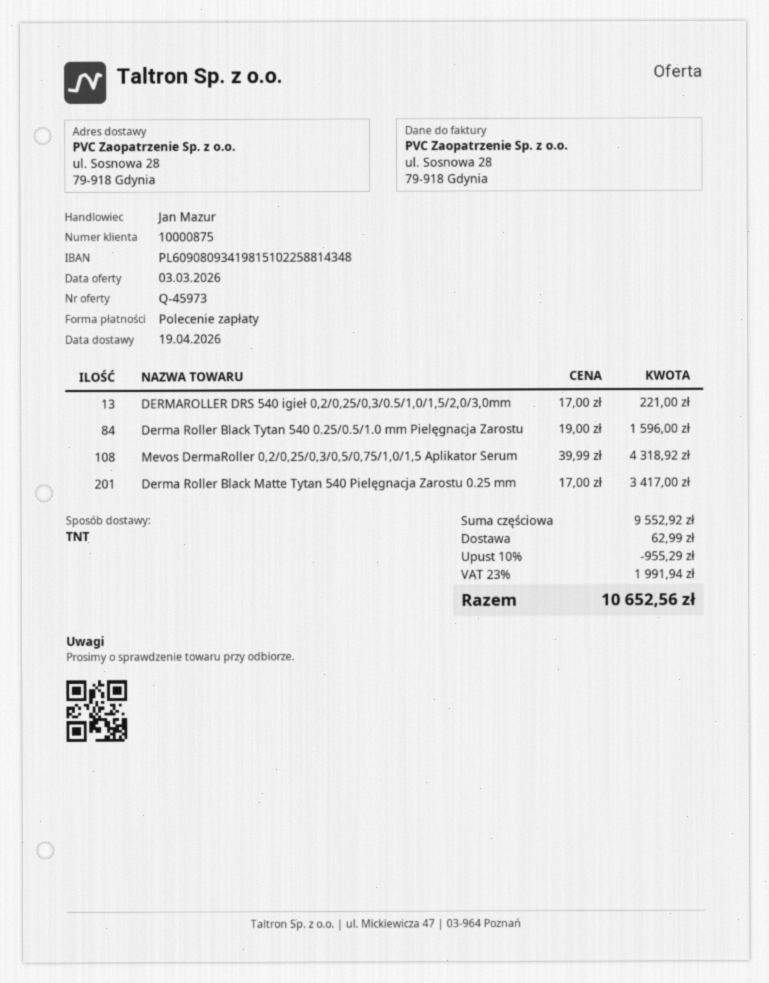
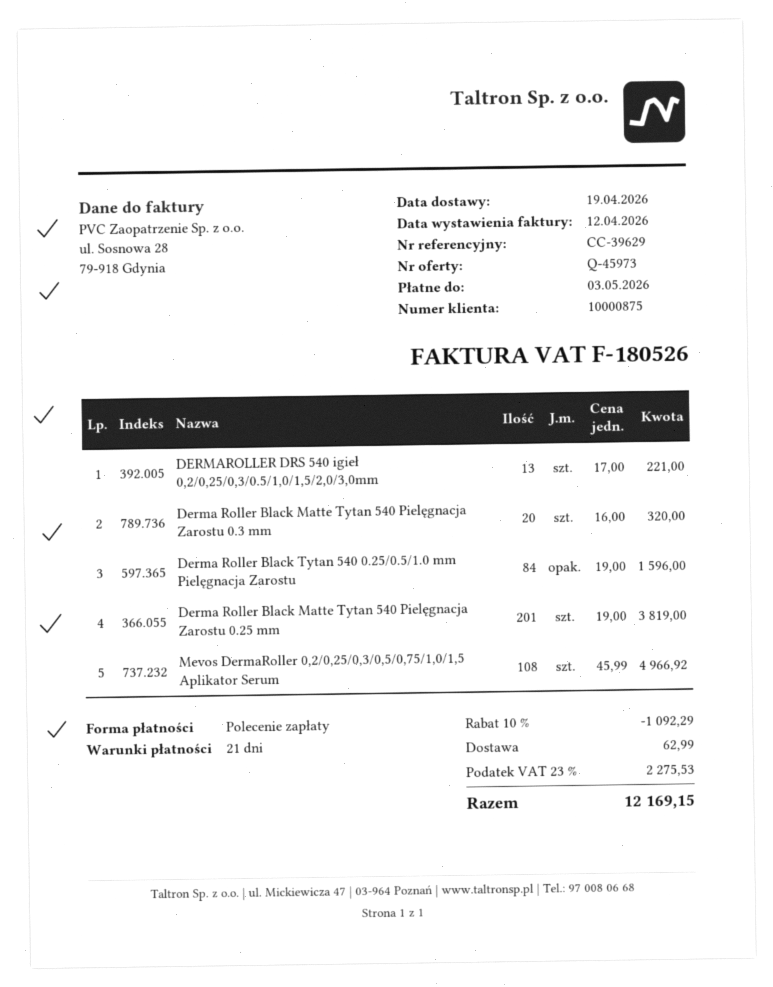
Mevos DermaRoller 0,2/0,25/0,3/0,5/0,75/1,0/1,5 Aplikator Serum: 108 x 39.99 = 4318.92 -> 108 x 45.99 = 4966.92
Derma Roller Black Matte Tytan 540 Pielęgnacja Zarostu 0.25 mm: 201 x 17.00 = 3417.00 -> 201 x 19.00 = 3819.00
Derma Roller Black Matte Tytan 540 Pielęgnacja Zarostu 0.3 mm: none -> 20 x 16.00 = 320.00
discount: 10% = 955.29 -> 10% = 1092.29
tax: 23% = 1991.94 -> 23% = 2275.53
total: 10652.56 -> 12169.15

